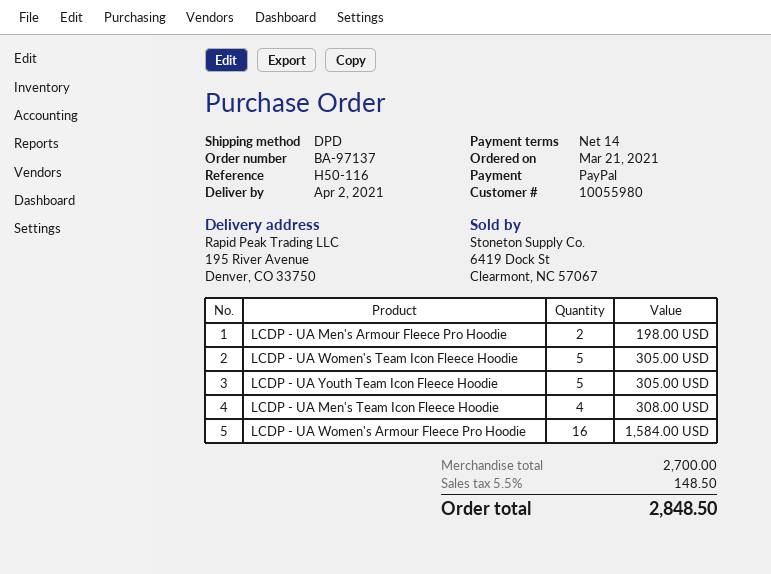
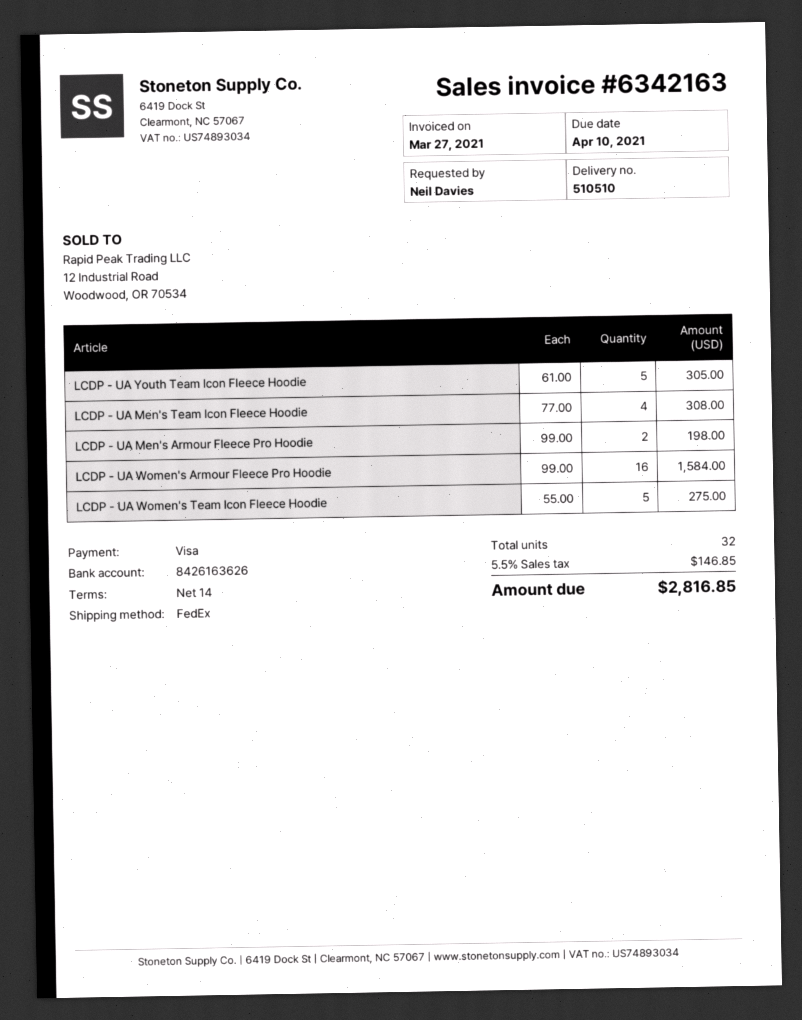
payment method: PayPal -> Visa
shipping method: DPD -> FedEx
LCDP - UA Women's Team Icon Fleece Hoodie: 5 for 305.00 -> 5 for 275.00
tax: 5.5% = 148.50 -> 5.5% = 146.85
total: 2848.50 -> 2816.85

